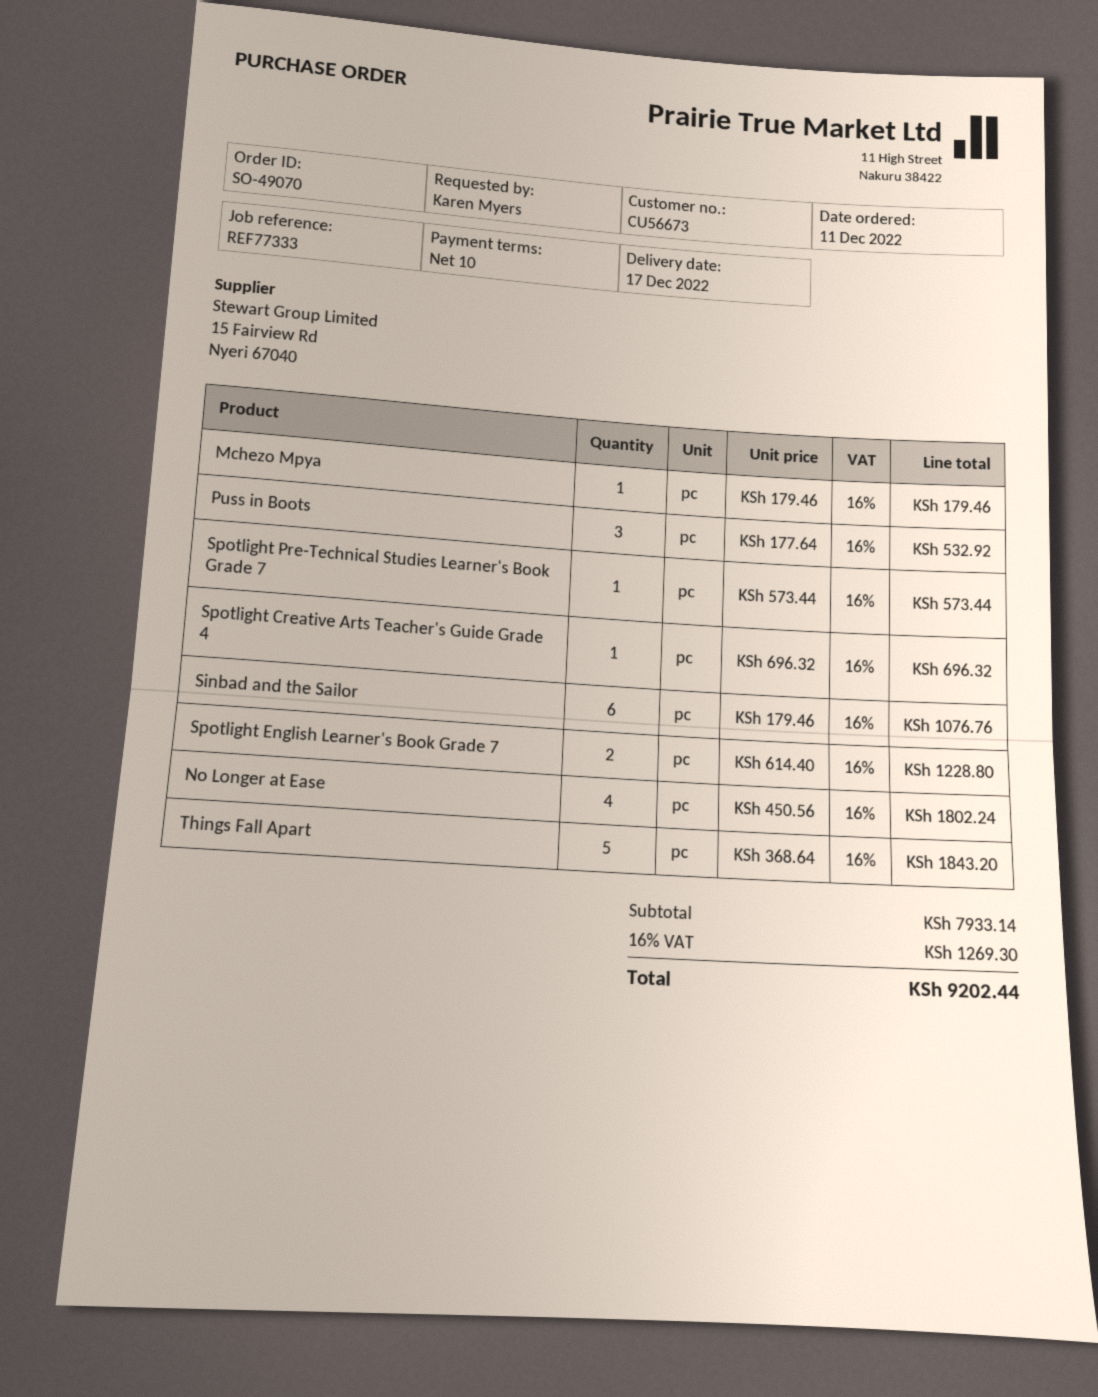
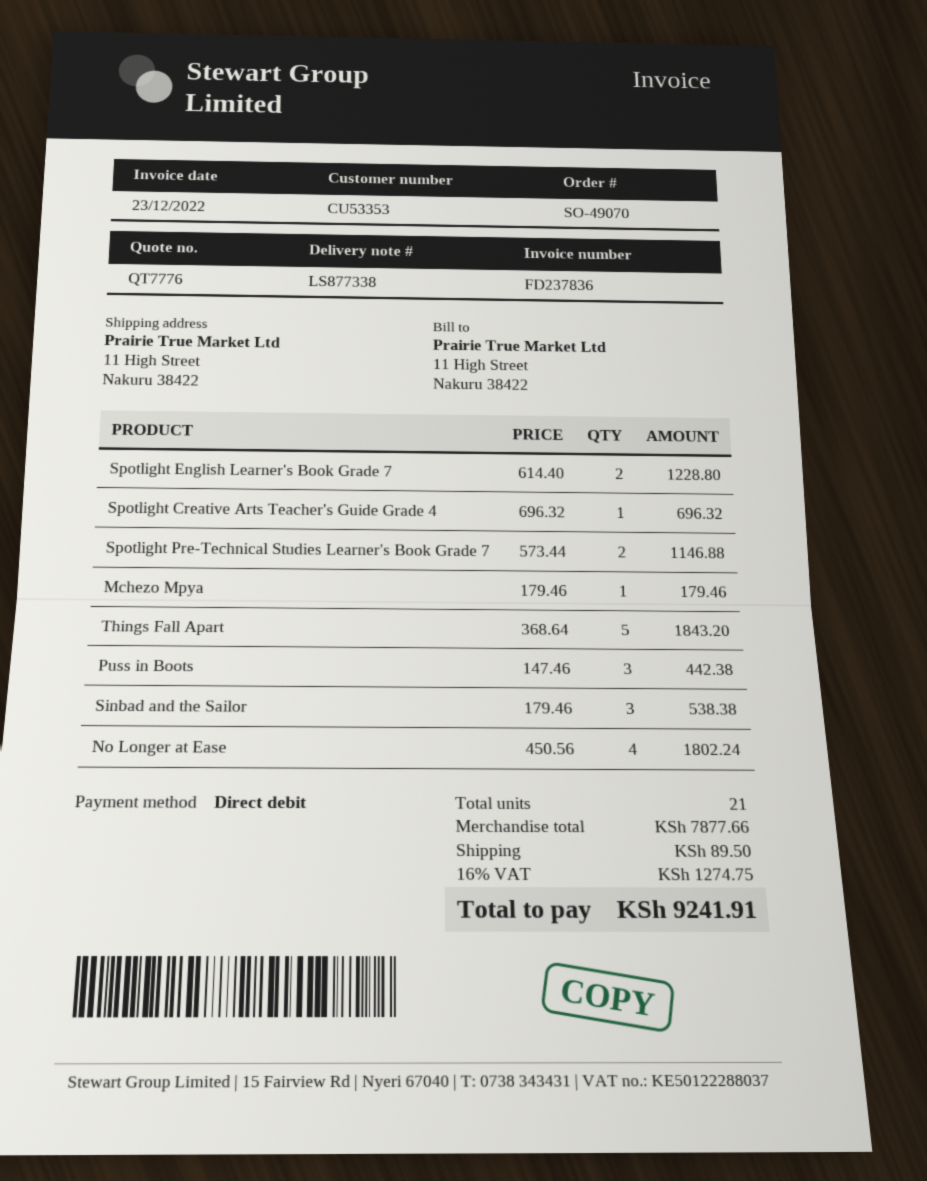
customer number: CU56673 -> CU53353
Puss in Boots: 3 x 177.64 = 532.92 -> 3 x 147.46 = 442.38
Spotlight Pre-Technical Studies Learner's Book Grade 7: 1 x 573.44 = 573.44 -> 2 x 573.44 = 1146.88
Sinbad and the Sailor: 6 x 179.46 = 1076.76 -> 3 x 179.46 = 538.38
subtotal: 7933.14 -> 7877.66
shipping: none -> 89.50
tax: 16% = 1269.30 -> 16% = 1274.75
total: 9202.44 -> 9241.91

